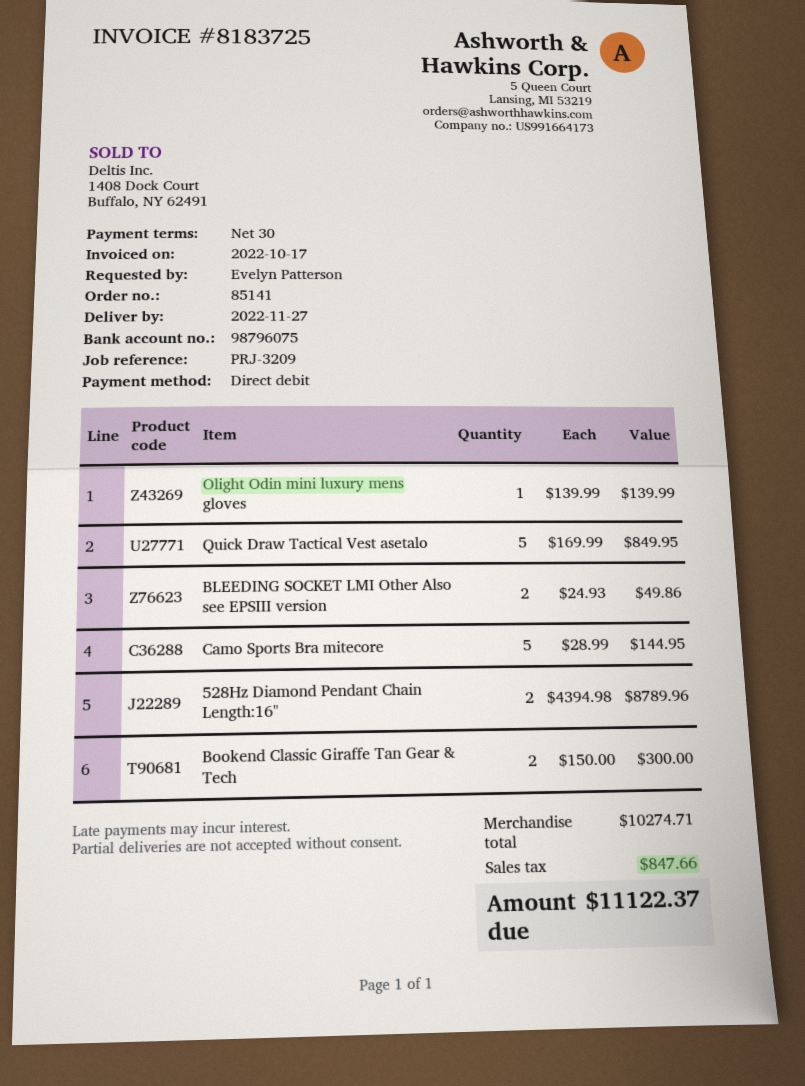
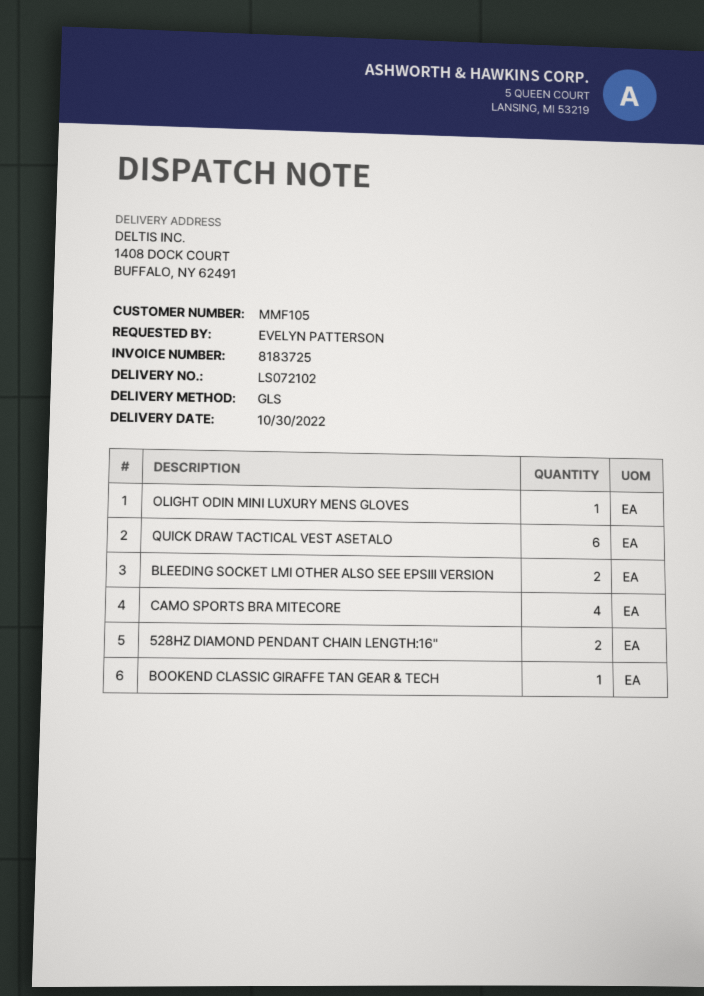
delivery date: 2022-11-27 -> 2022-10-30
Quick Draw Tactical Vest asetalo: 5 -> 6
Camo Sports Bra mitecore: 5 -> 4
Bookend Classic Giraffe Tan Gear & Tech: 2 -> 1

